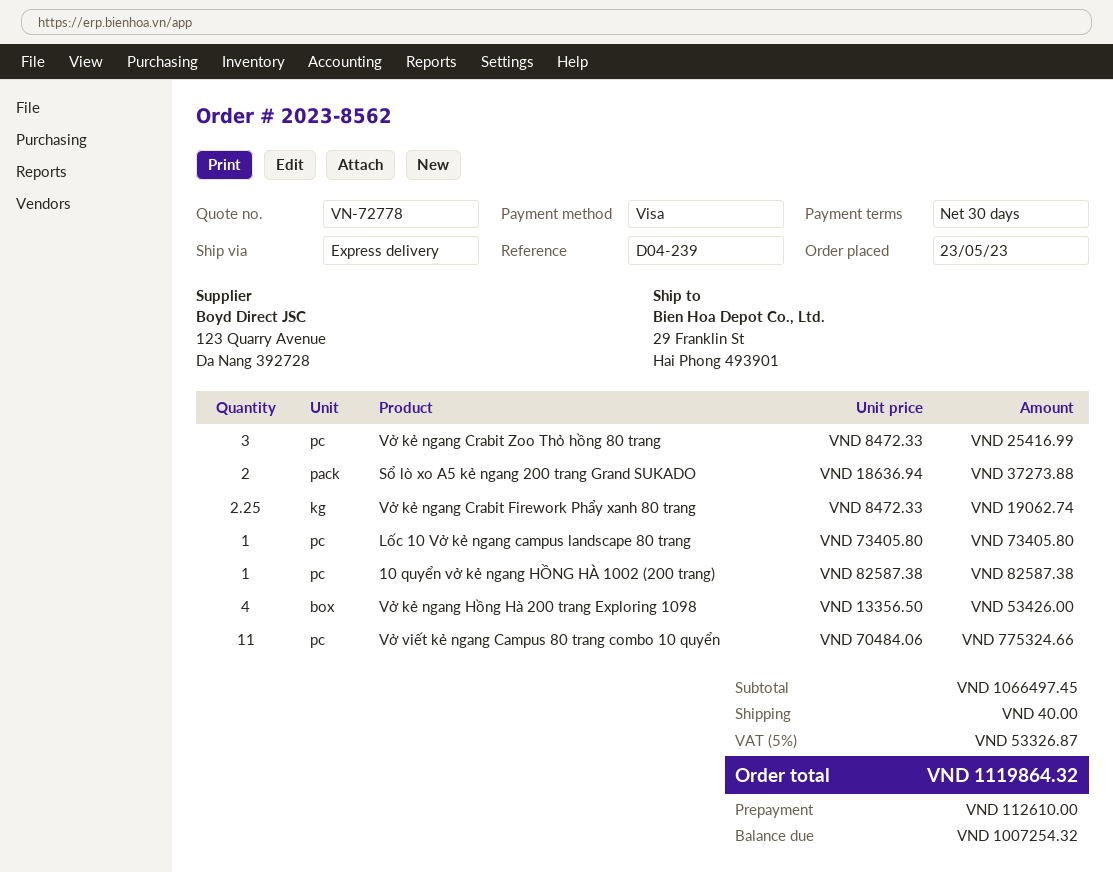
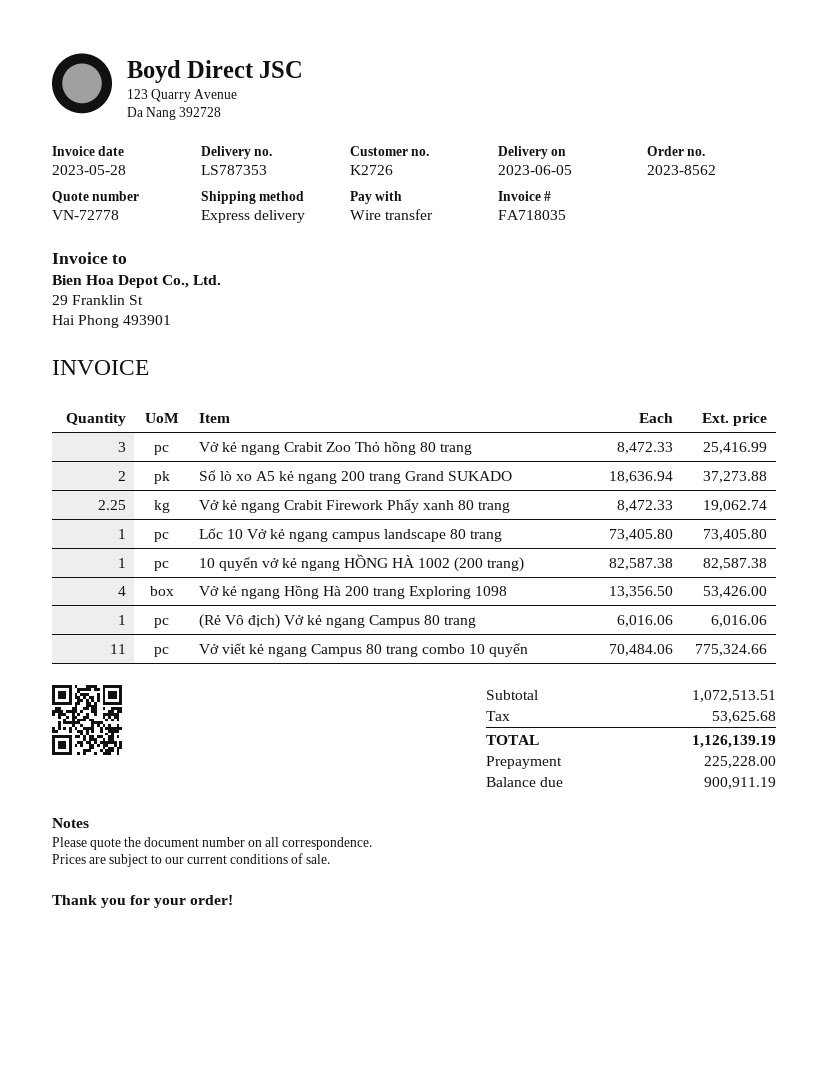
payment method: Visa -> bank transfer
(Rẻ Vô địch) Vở kẻ ngang Campus 80 trang: none -> 1 x 6016.06 = 6016.06
subtotal: 1066497.45 -> 1072513.51
shipping: 40.00 -> none
tax: 53326.87 -> 53625.68
total: 1119864.32 -> 1126139.19
deposit: 112610.00 -> 225228.00
balance: 1007254.32 -> 900911.19

